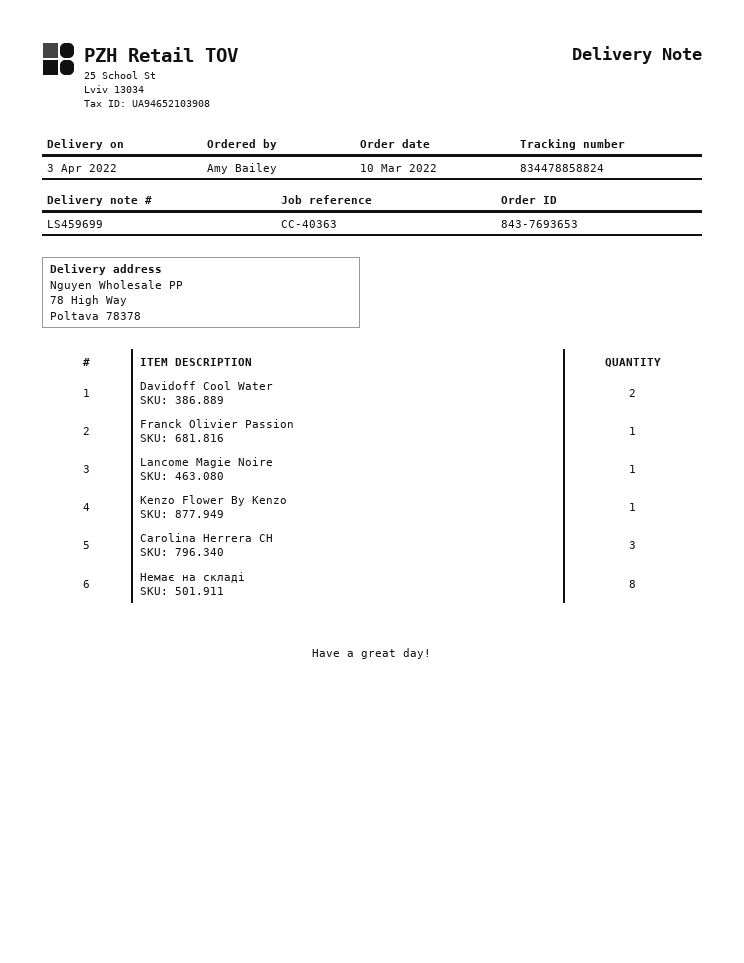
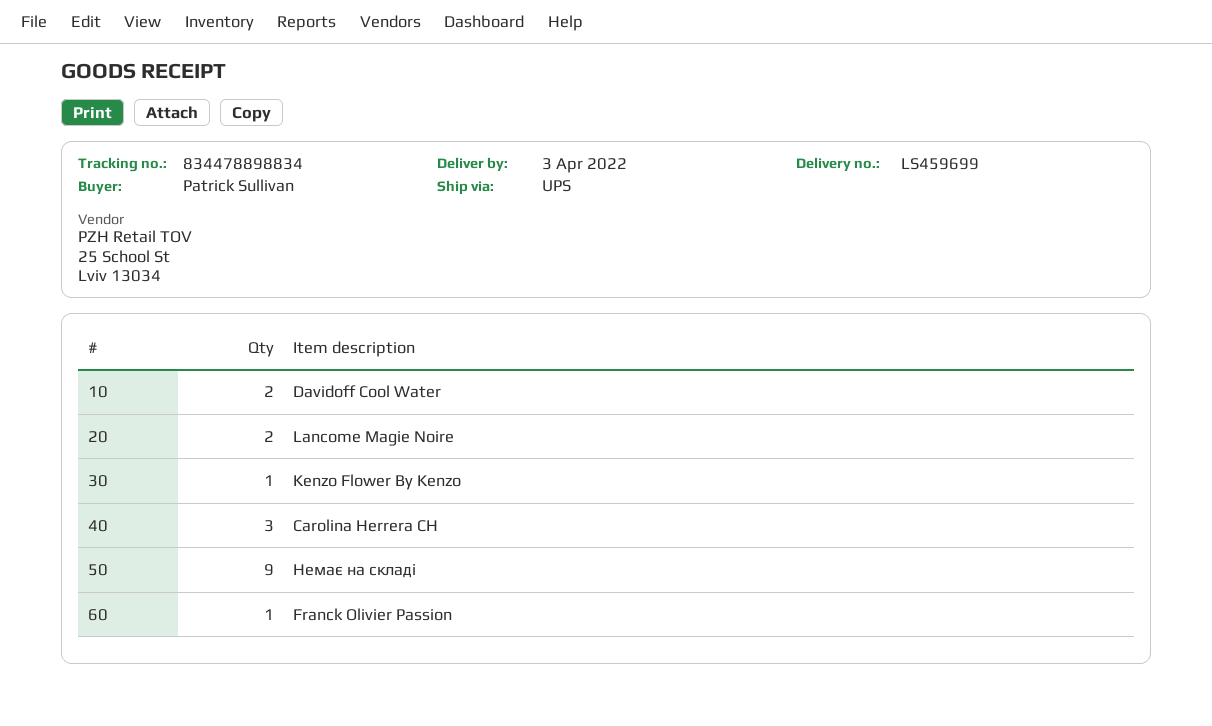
ordered by: Amy Bailey -> Patrick Sullivan
tracking number: 834478858824 -> 834478898834
Lancome Magie Noire: 1 -> 2
Немає на складі: 8 -> 9

